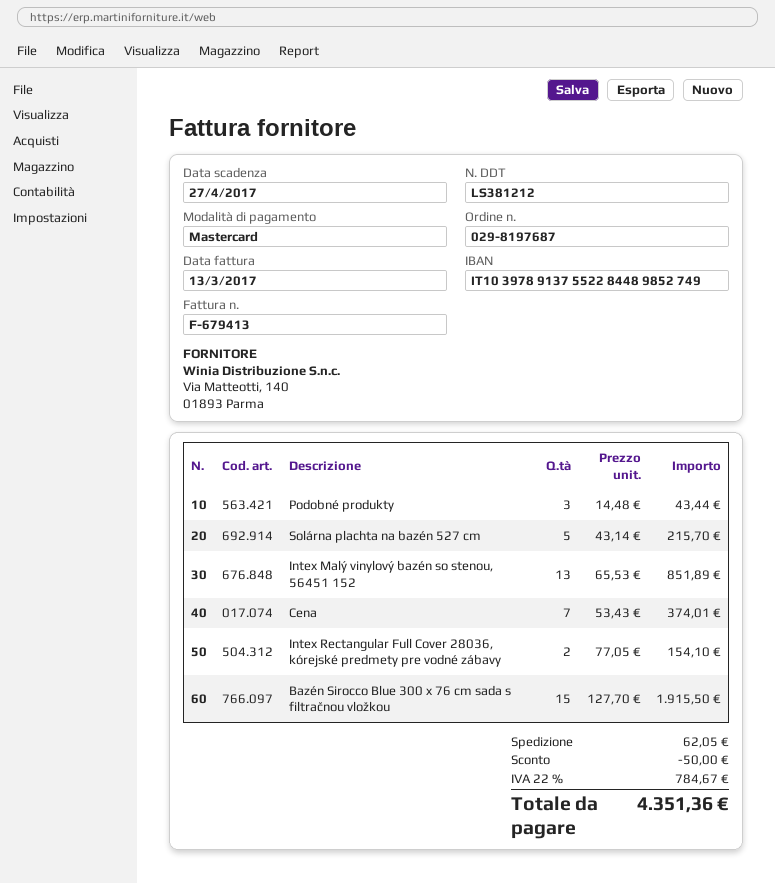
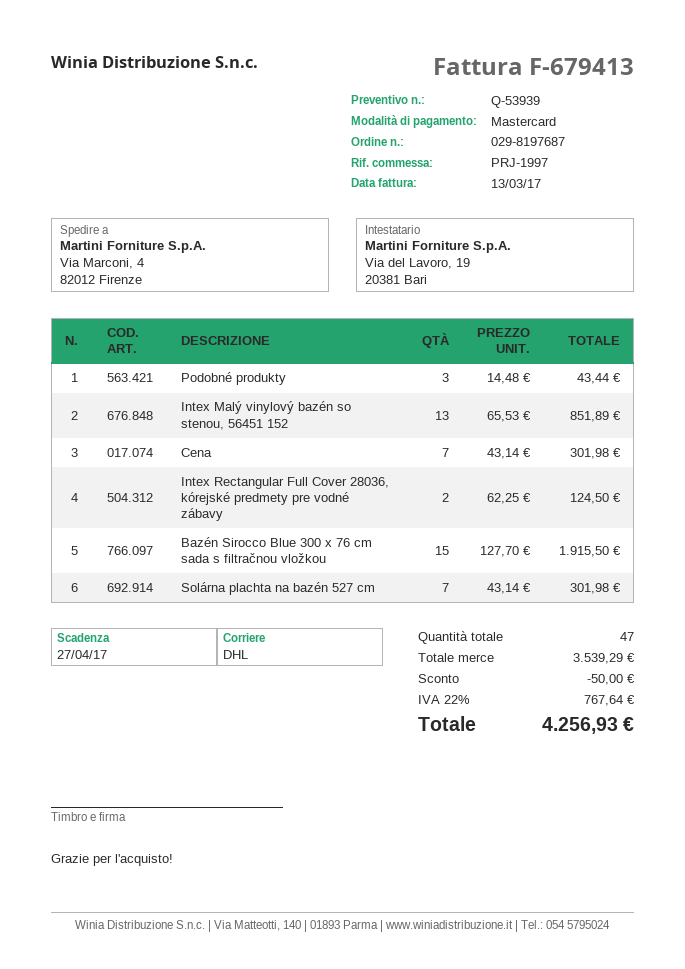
Solárna plachta na bazén 527 cm: 5 x 43.14 = 215.70 -> 7 x 43.14 = 301.98
Cena: 7 x 53.43 = 374.01 -> 7 x 43.14 = 301.98
Intex Rectangular Full Cover 28036, kórejské predmety pre vodné zábavy: 2 x 77.05 = 154.10 -> 2 x 62.25 = 124.50
shipping: 62.05 -> none
tax: 22% = 784.67 -> 22% = 767.64
total: 4351.36 -> 4256.93

